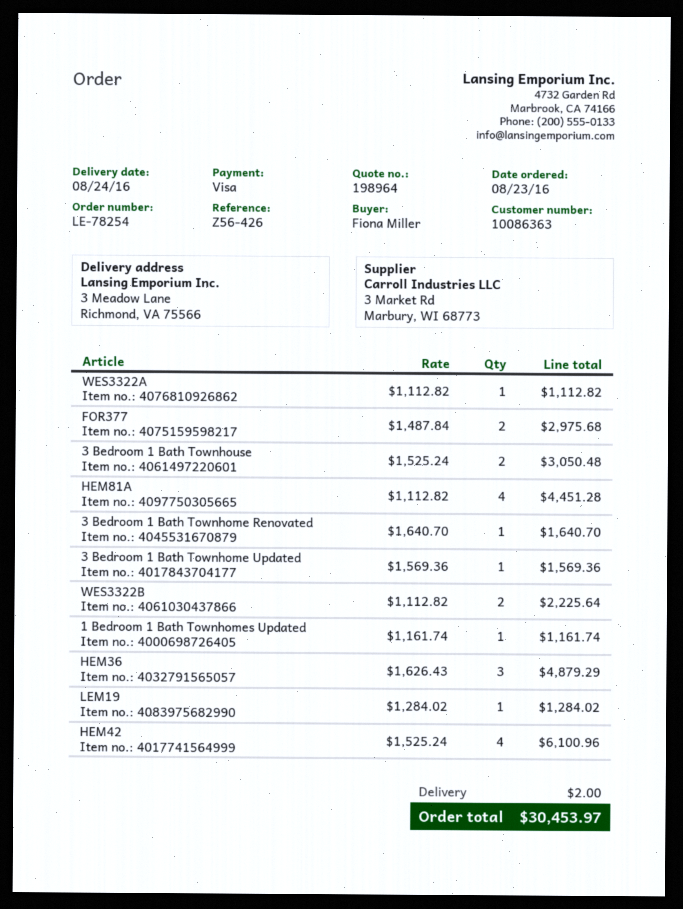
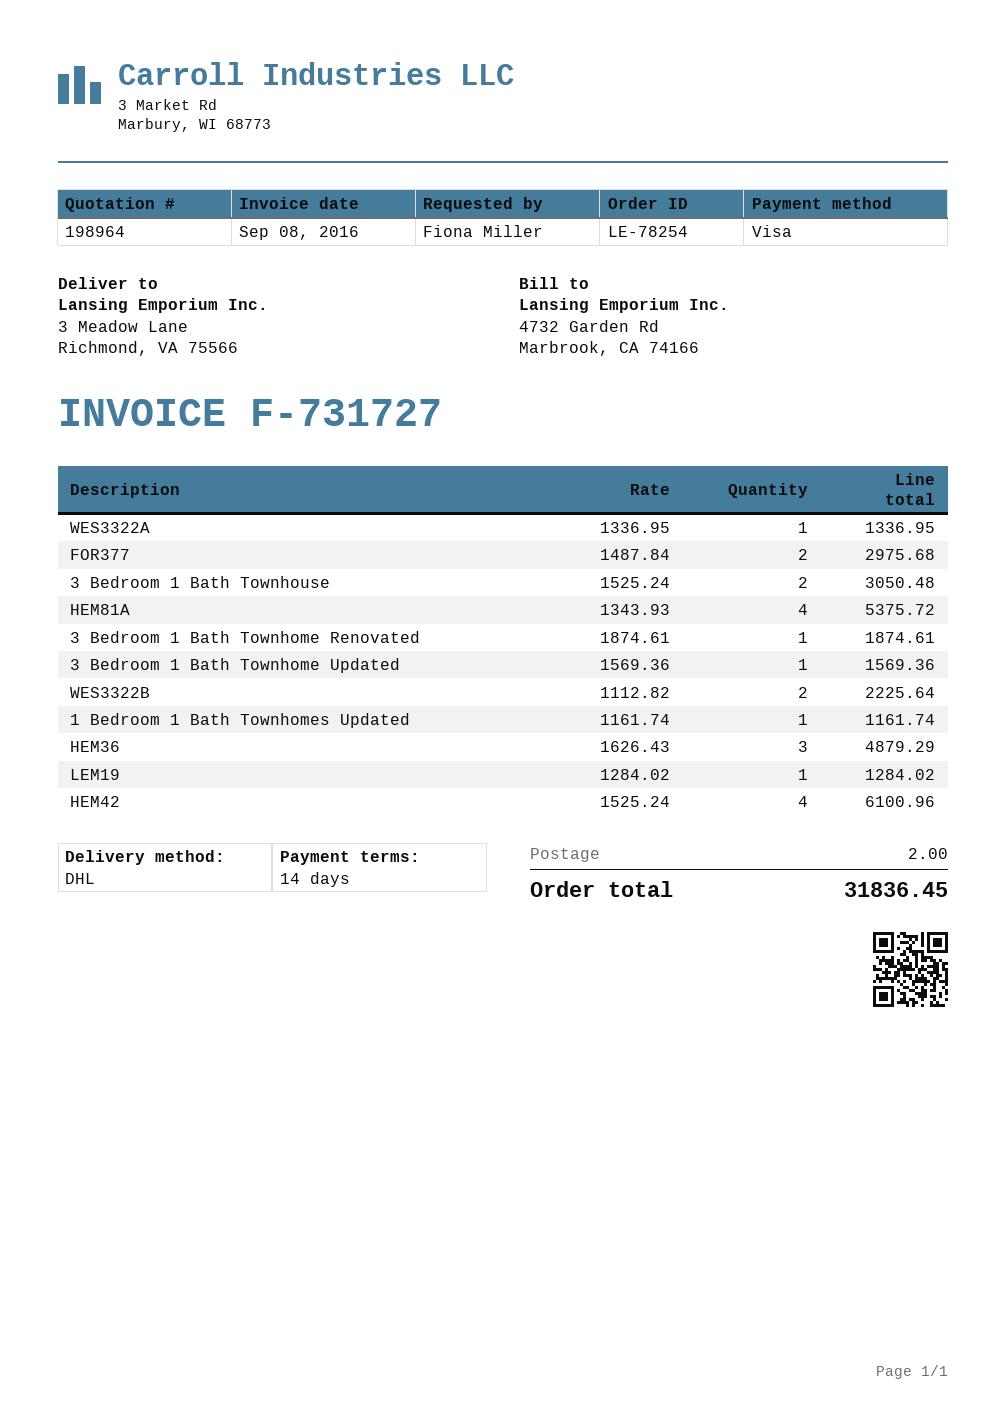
WES3322A: 1 x 1112.82 = 1112.82 -> 1 x 1336.95 = 1336.95
HEM81A: 4 x 1112.82 = 4451.28 -> 4 x 1343.93 = 5375.72
3 Bedroom 1 Bath Townhome Renovated: 1 x 1640.70 = 1640.70 -> 1 x 1874.61 = 1874.61
total: 30453.97 -> 31836.45

